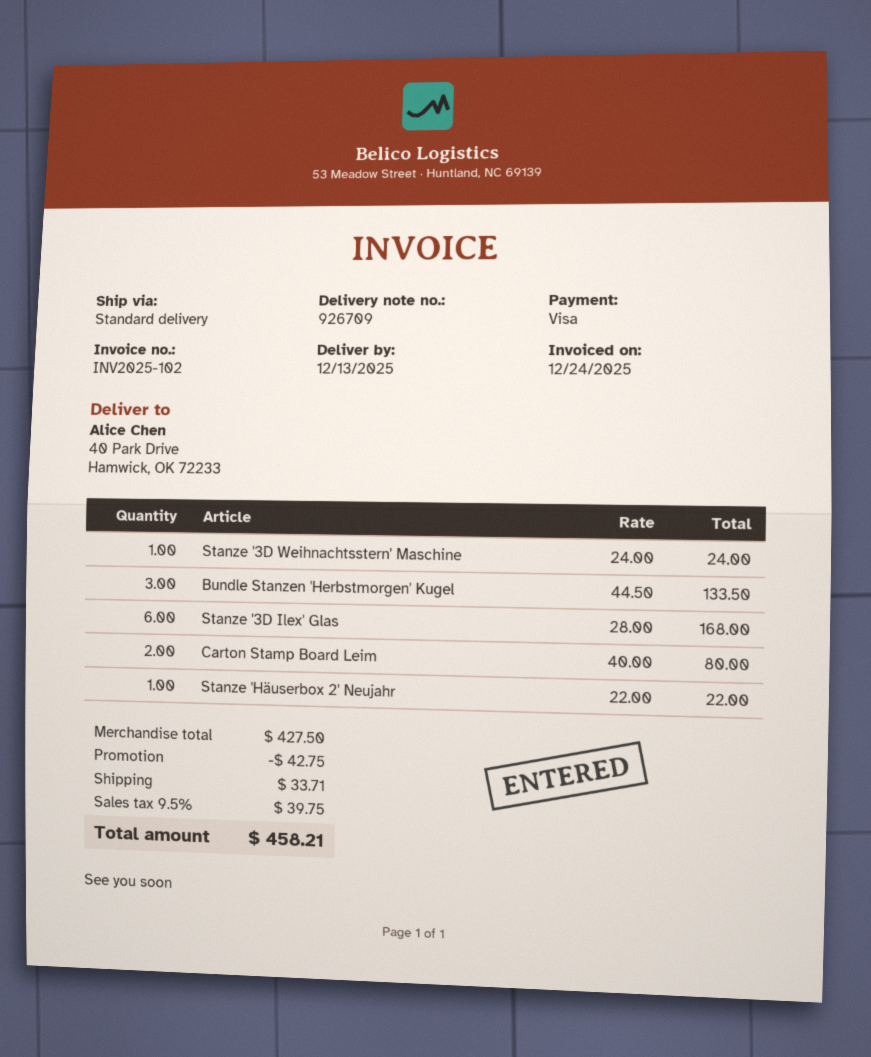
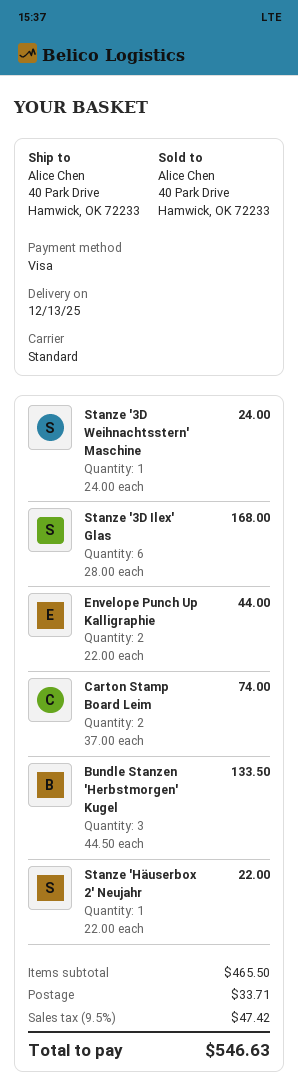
Carton Stamp Board Leim: 2 x 40.00 = 80.00 -> 2 x 37.00 = 74.00
Envelope Punch Up Kalligraphie: none -> 2 x 22.00 = 44.00
subtotal: 427.50 -> 465.50
discount: 42.75 -> none
tax: 9.5% = 39.75 -> 9.5% = 47.42
total: 458.21 -> 546.63

